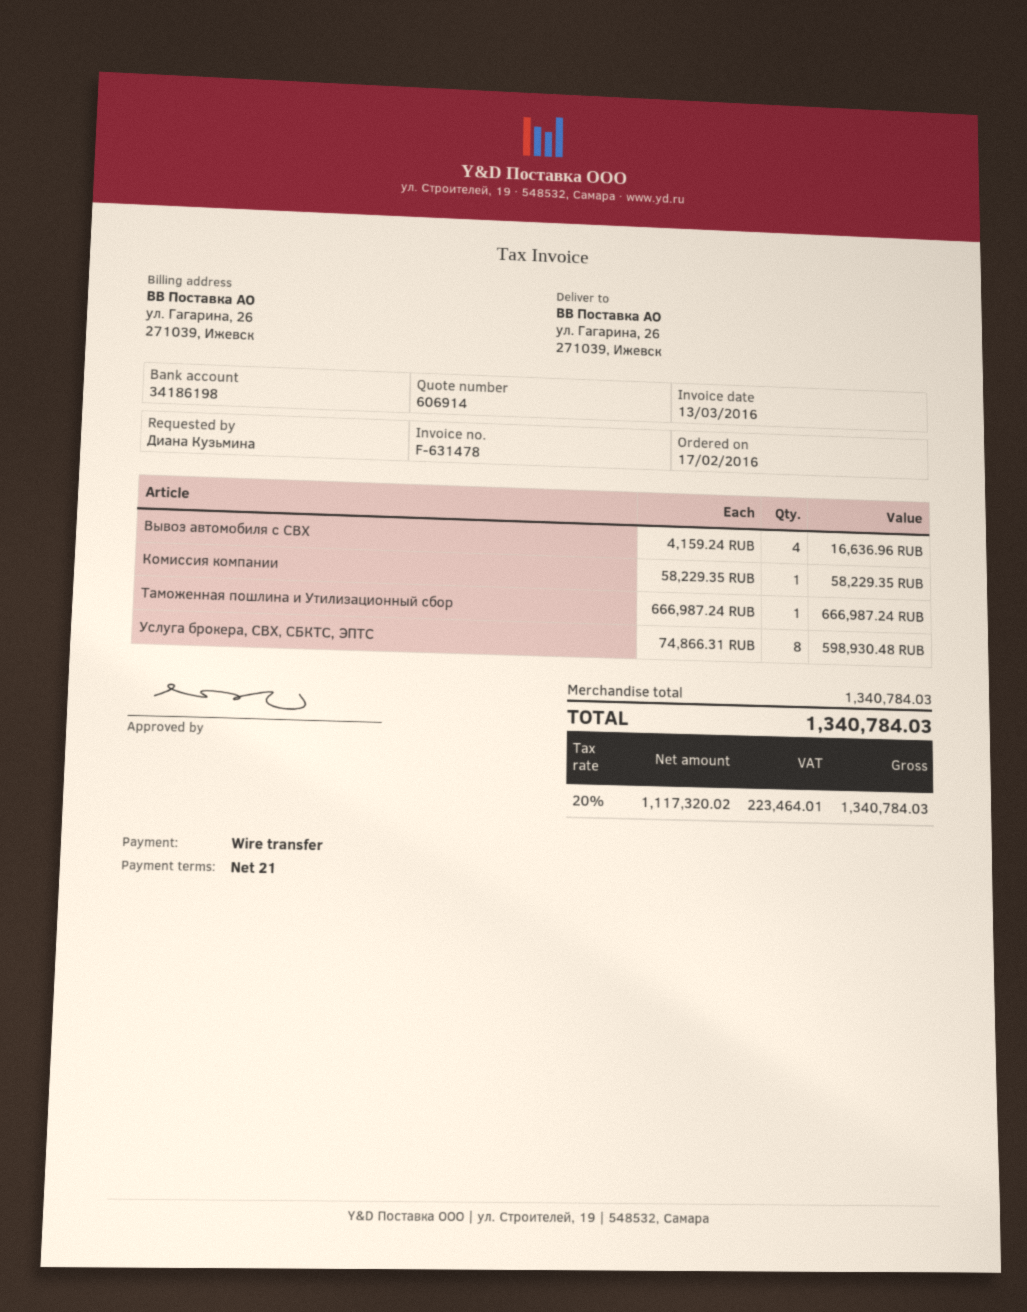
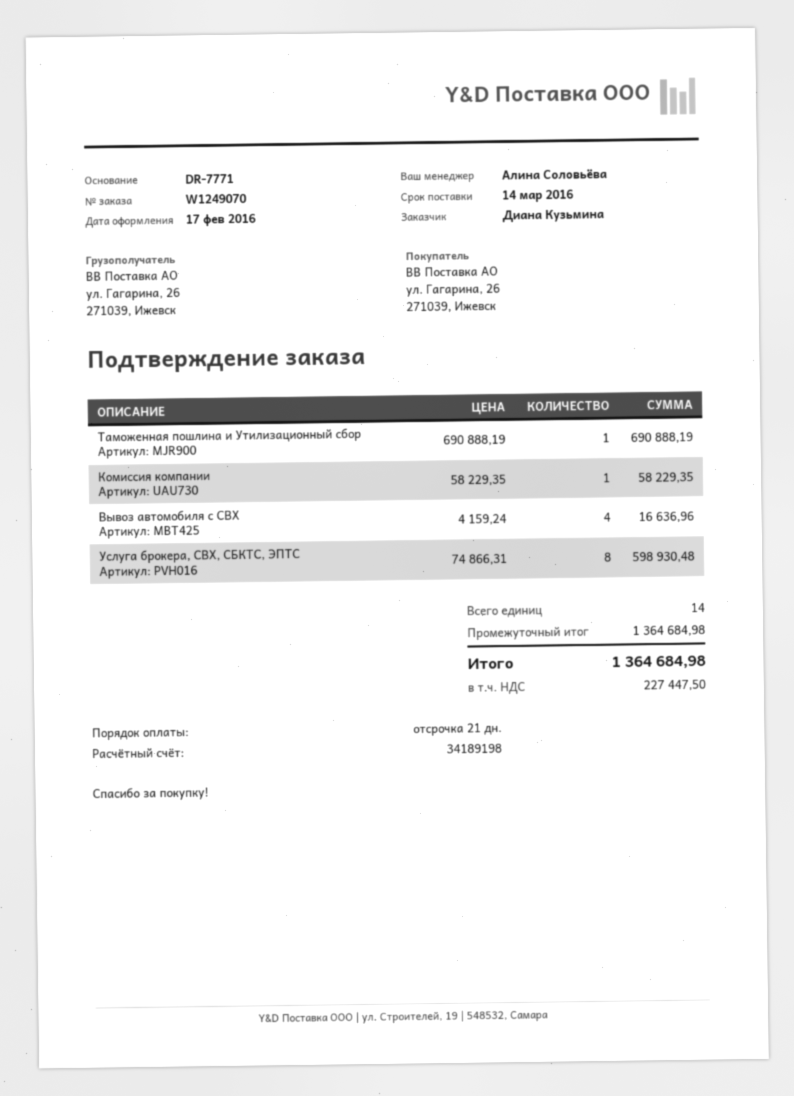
bank account: 34186198 -> 34189198
Таможенная пошлина и Утилизационный сбор: 1 x 666987.24 = 666987.24 -> 1 x 690888.19 = 690888.19
subtotal: 1340784.03 -> 1364684.98
tax: 223464.01 -> 227447.50
total: 1340784.03 -> 1364684.98

